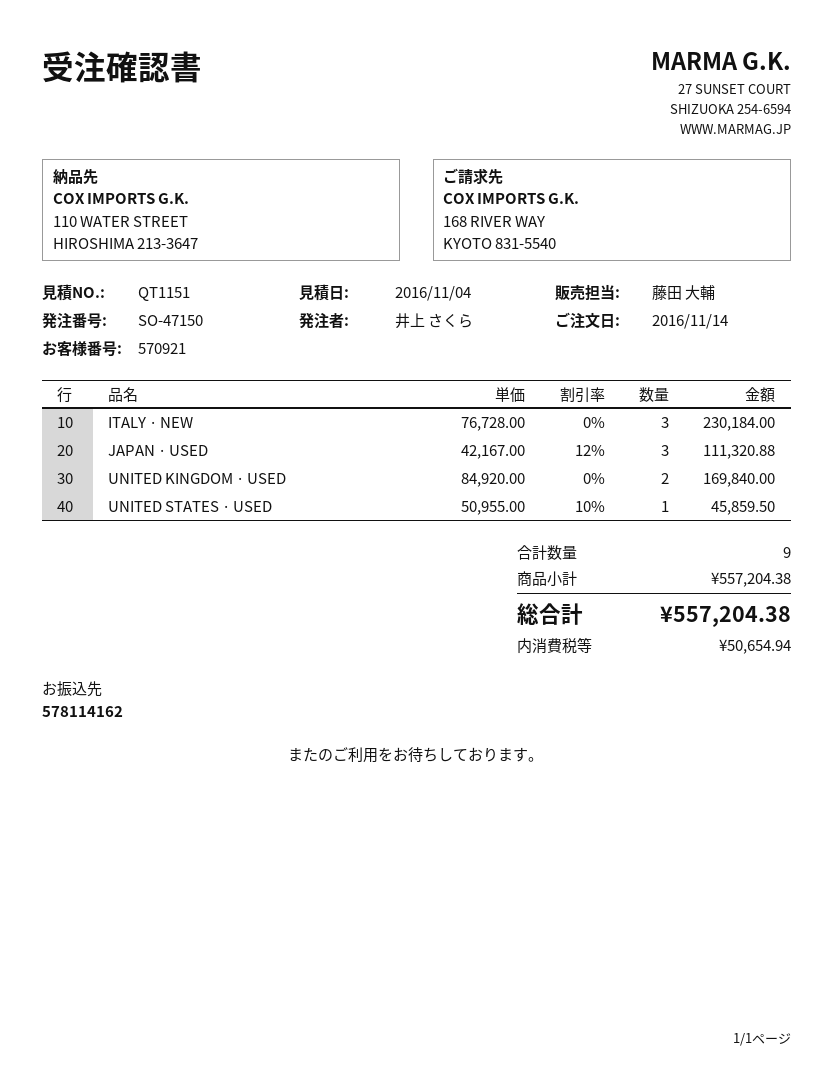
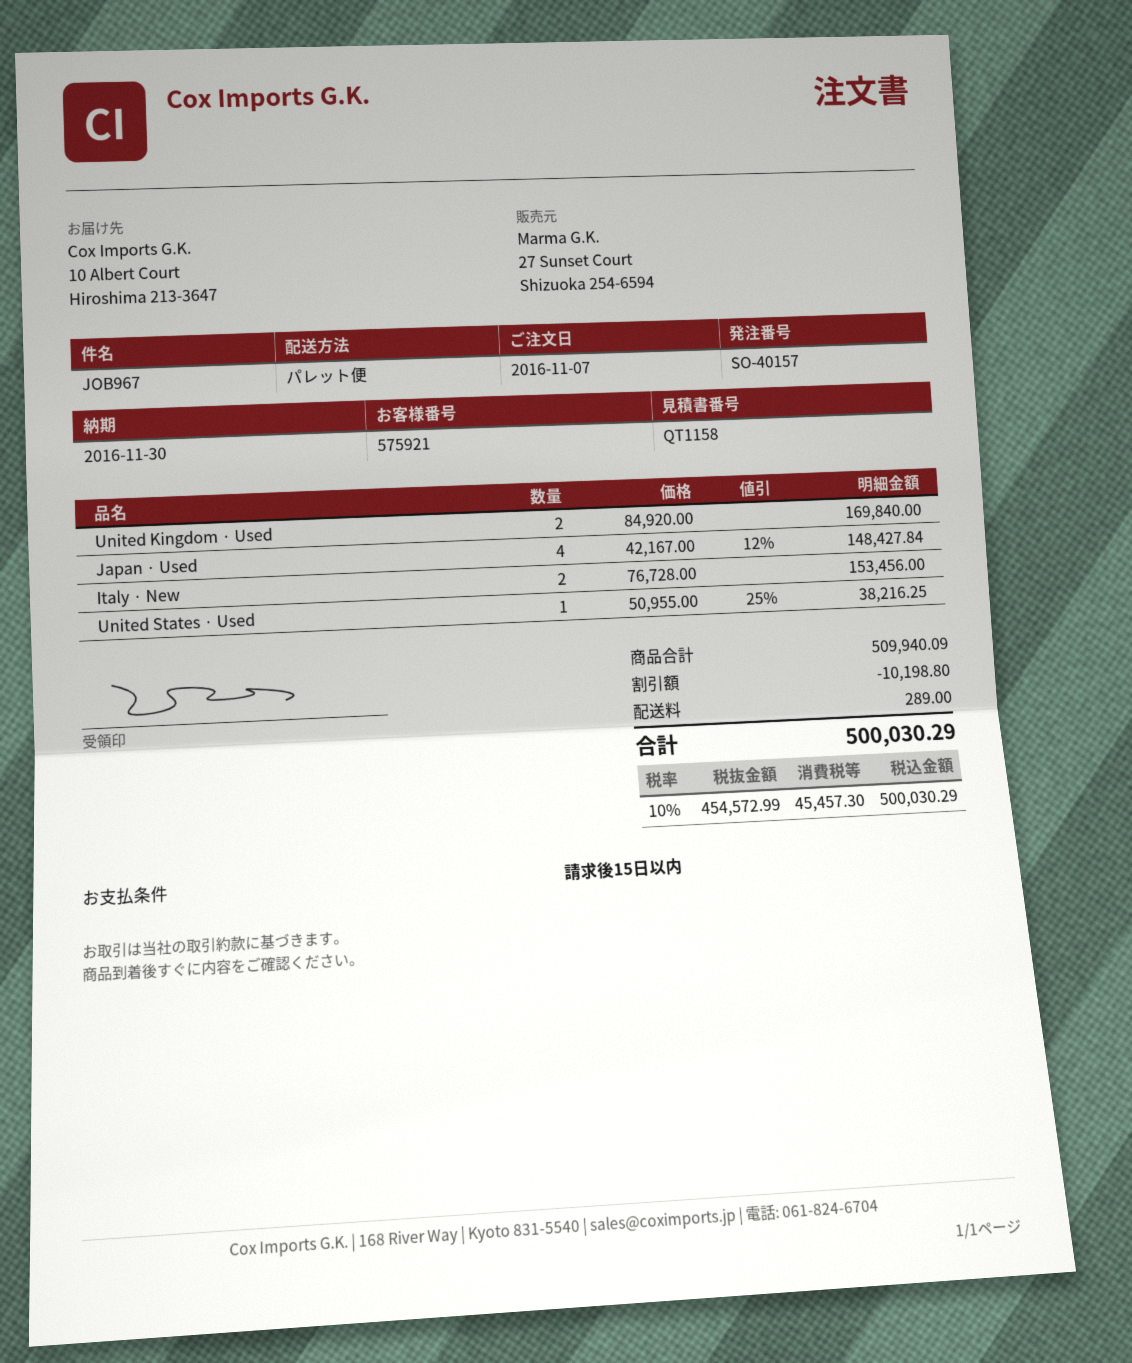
quote number: QT1151 -> QT1158
order number: SO-47150 -> SO-40157
order date: 2016-11-14 -> 2016-11-07
customer number: 570921 -> 575921
ship to: 110 WATER STREET, HIROSHIMA 213-3647 -> 10 Albert Court, Hiroshima 213-3647
ITALY · NEW: 3 x 76728.00 = 230184.00 -> 2 x 76728.00 = 153456.00
JAPAN · USED: 3 x 42167.00 - 12% = 111320.88 -> 4 x 42167.00 - 12% = 148427.84
UNITED STATES · USED: 1 x 50955.00 - 10% = 45859.50 -> 1 x 50955.00 - 25% = 38216.25
subtotal: 557204.38 -> 509940.09
discount: none -> 10198.80
shipping: none -> 289.00
tax: 50654.94 -> 45457.30
total: 557204.38 -> 500030.29

